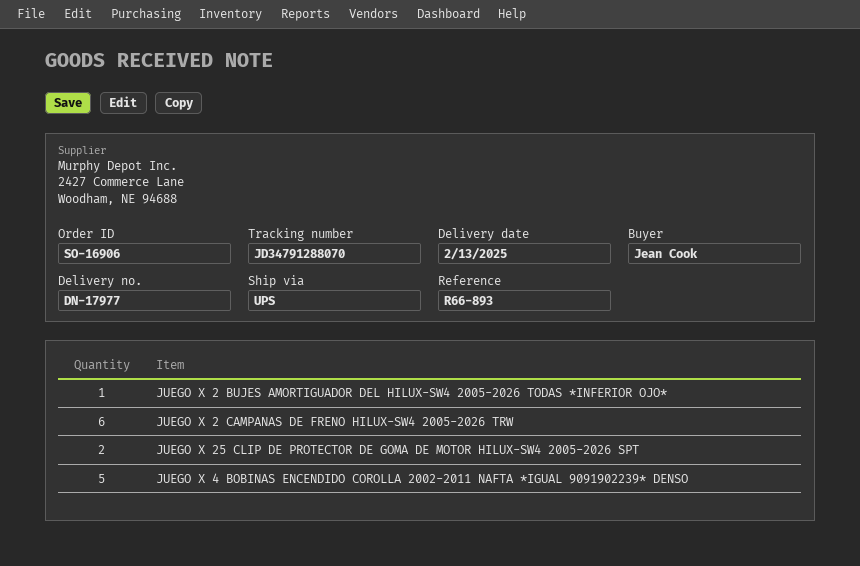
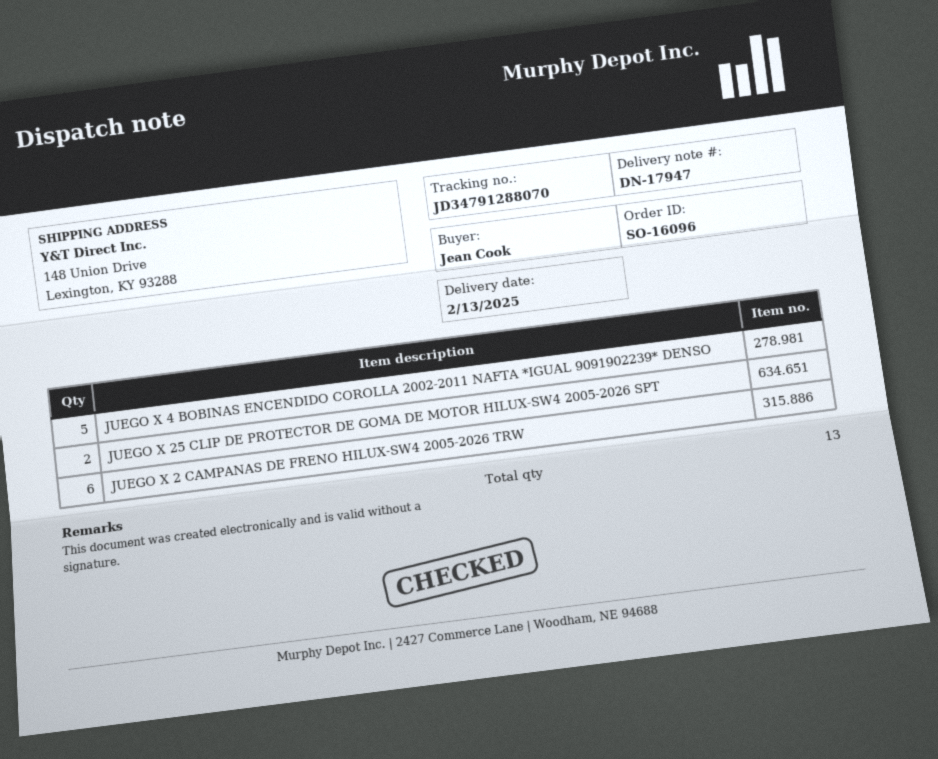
order number: SO-16906 -> SO-16096
delivery note number: DN-17977 -> DN-17947
JUEGO X 2 BUJES AMORTIGUADOR DEL HILUX-SW4 2005-2026 TODAS *INFERIOR OJO*: 1 -> none

